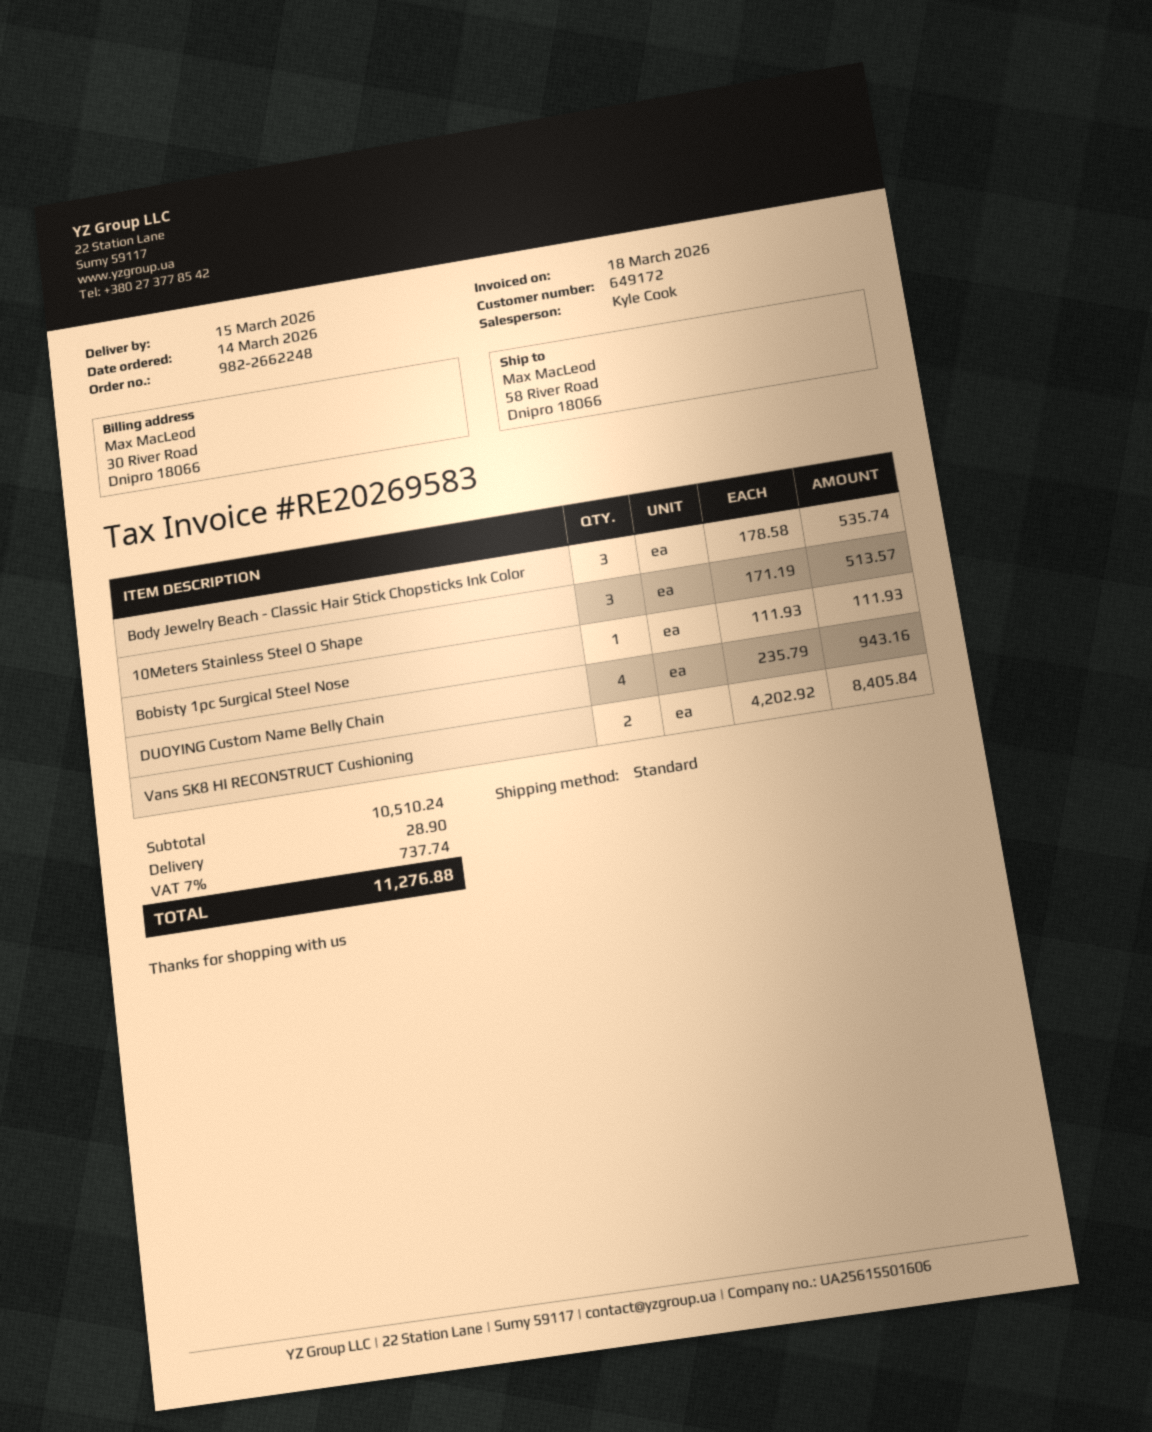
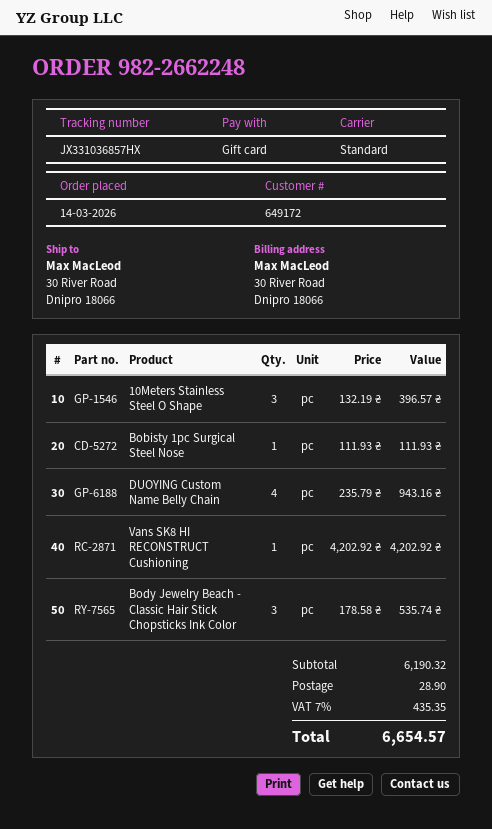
ship to: 58 River Road, Dnipro 18066 -> 30 River Road, Dnipro 18066
10Meters Stainless Steel O Shape: 3 x 171.19 = 513.57 -> 3 x 132.19 = 396.57
Vans SK8 HI RECONSTRUCT Cushioning: 2 x 4202.92 = 8405.84 -> 1 x 4202.92 = 4202.92
subtotal: 10510.24 -> 6190.32
tax: 7% = 737.74 -> 7% = 435.35
total: 11276.88 -> 6654.57

